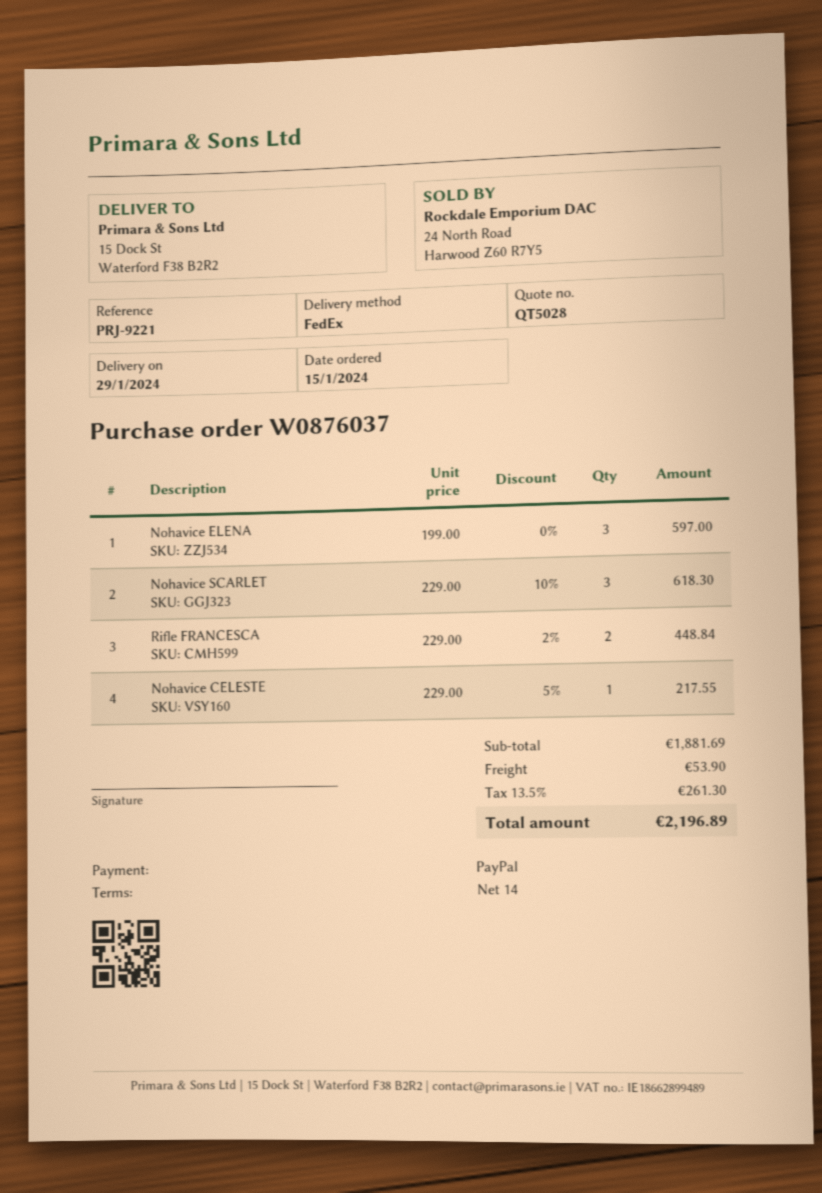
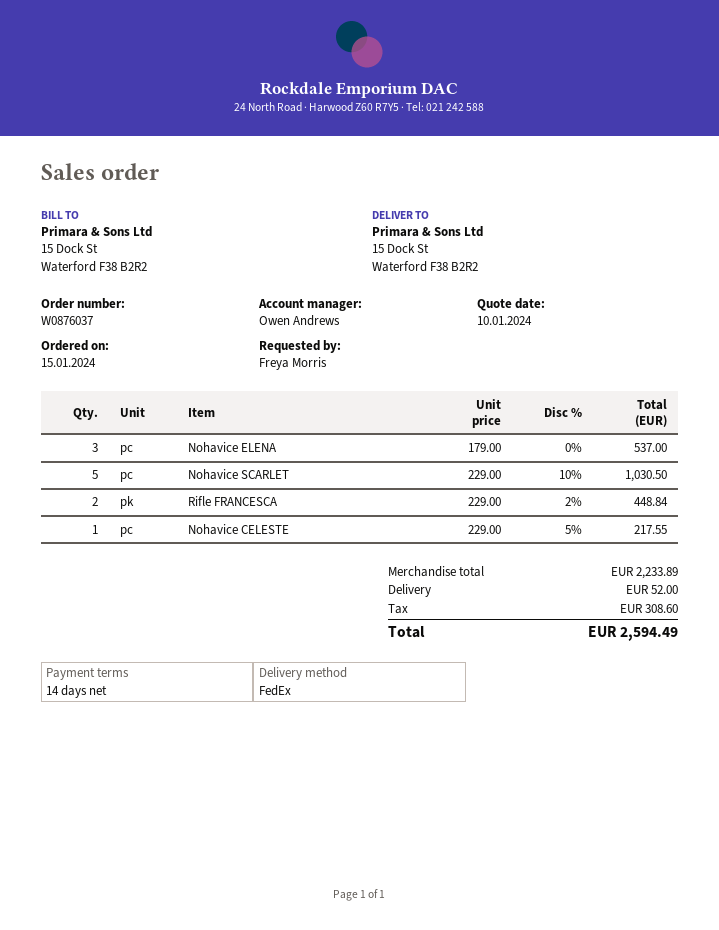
Nohavice ELENA: 3 x 199.00 = 597.00 -> 3 x 179.00 = 537.00
Nohavice SCARLET: 3 x 229.00 - 10% = 618.30 -> 5 x 229.00 - 10% = 1030.50
subtotal: 1881.69 -> 2233.89
shipping: 53.90 -> 52.00
tax: 261.30 -> 308.60
total: 2196.89 -> 2594.49

